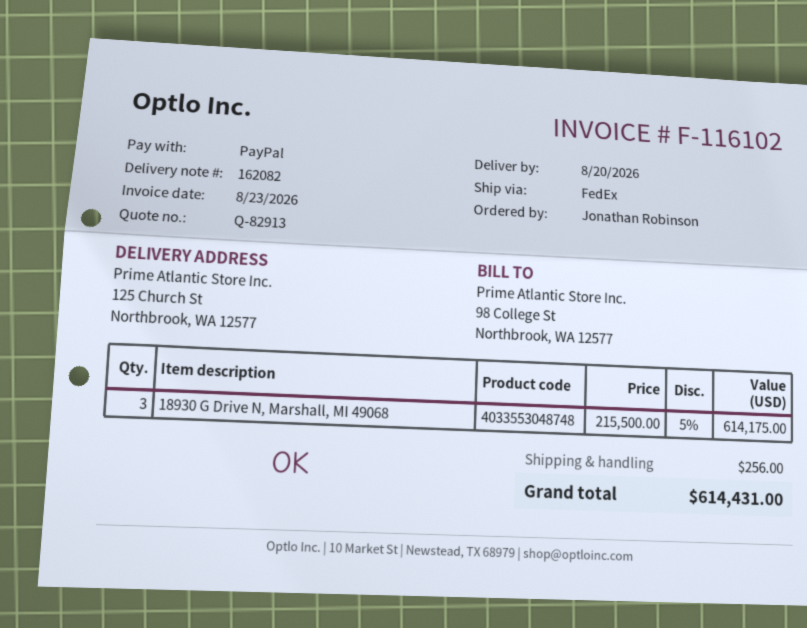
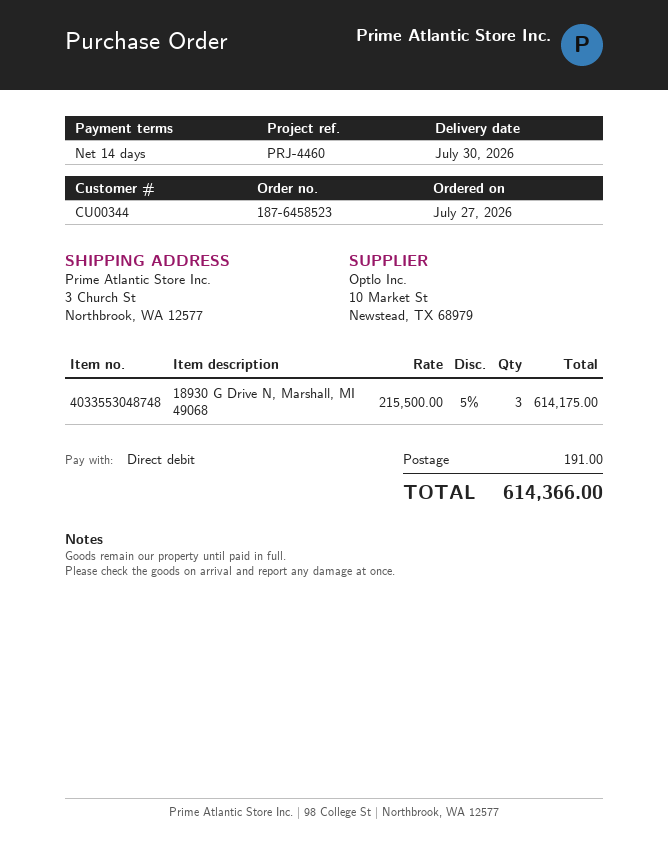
delivery date: 2026-08-20 -> 2026-07-30
payment method: PayPal -> direct debit
ship to: 125 Church St, Northbrook, WA 12577 -> 3 Church St, Northbrook, WA 12577
shipping: 256.00 -> 191.00
total: 614431.00 -> 614366.00

